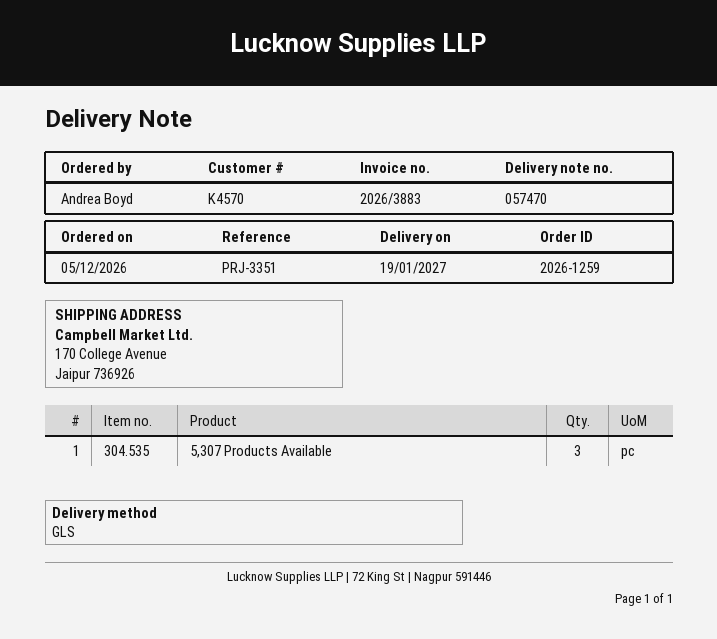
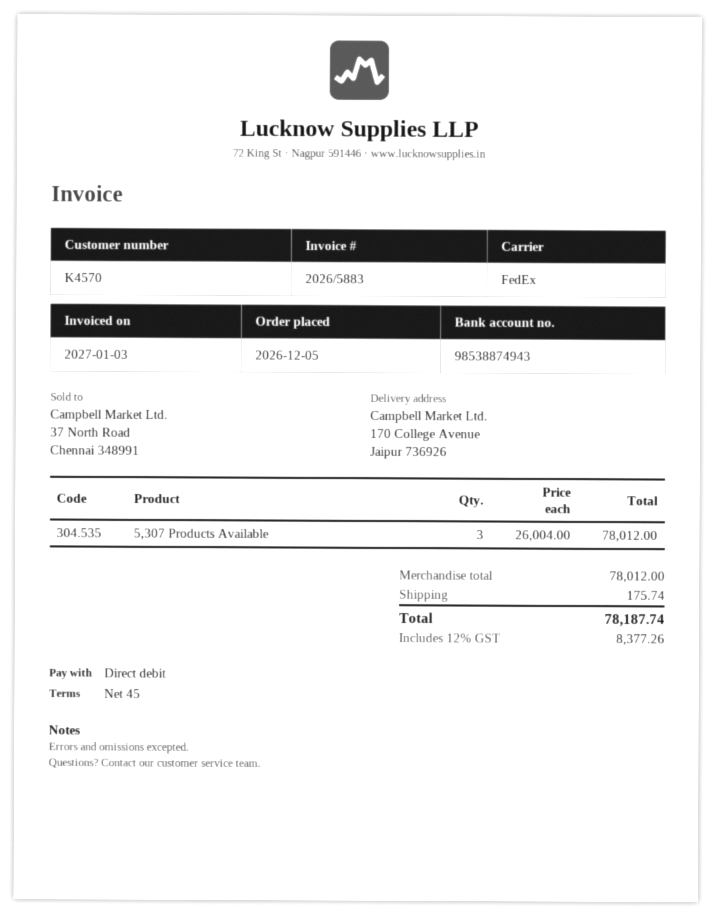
invoice number: 2026/3883 -> 2026/5883
shipping method: GLS -> FedEx

